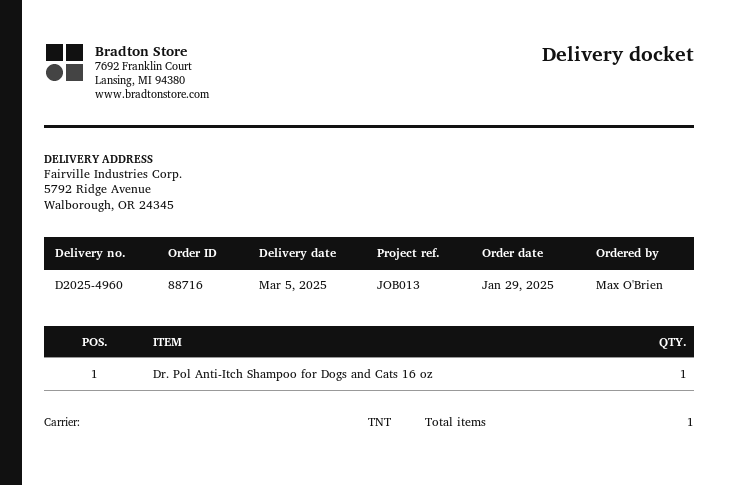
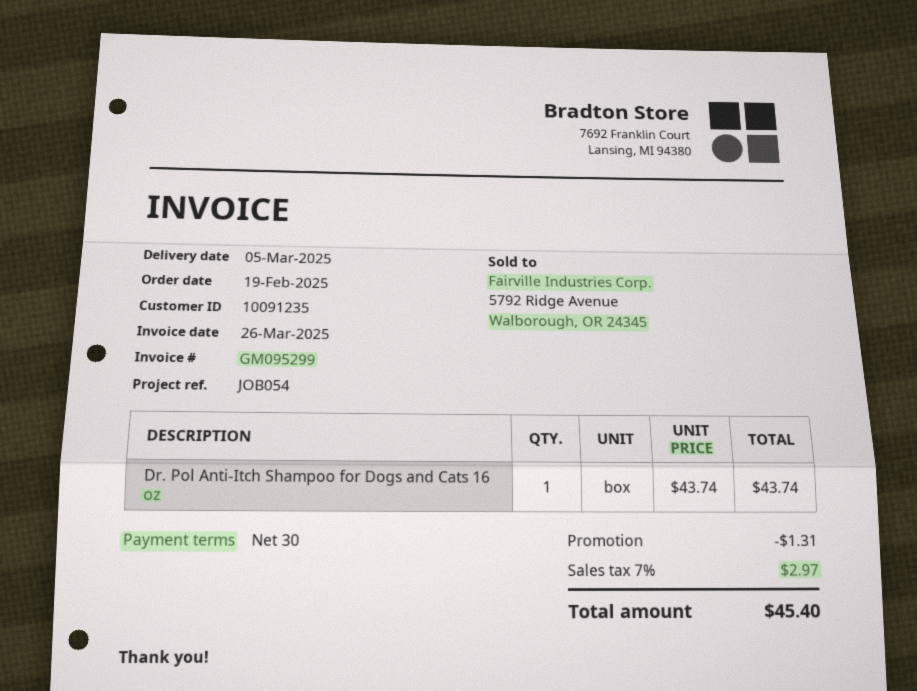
order date: 2025-01-29 -> 2025-02-19
reference: JOB013 -> JOB054

